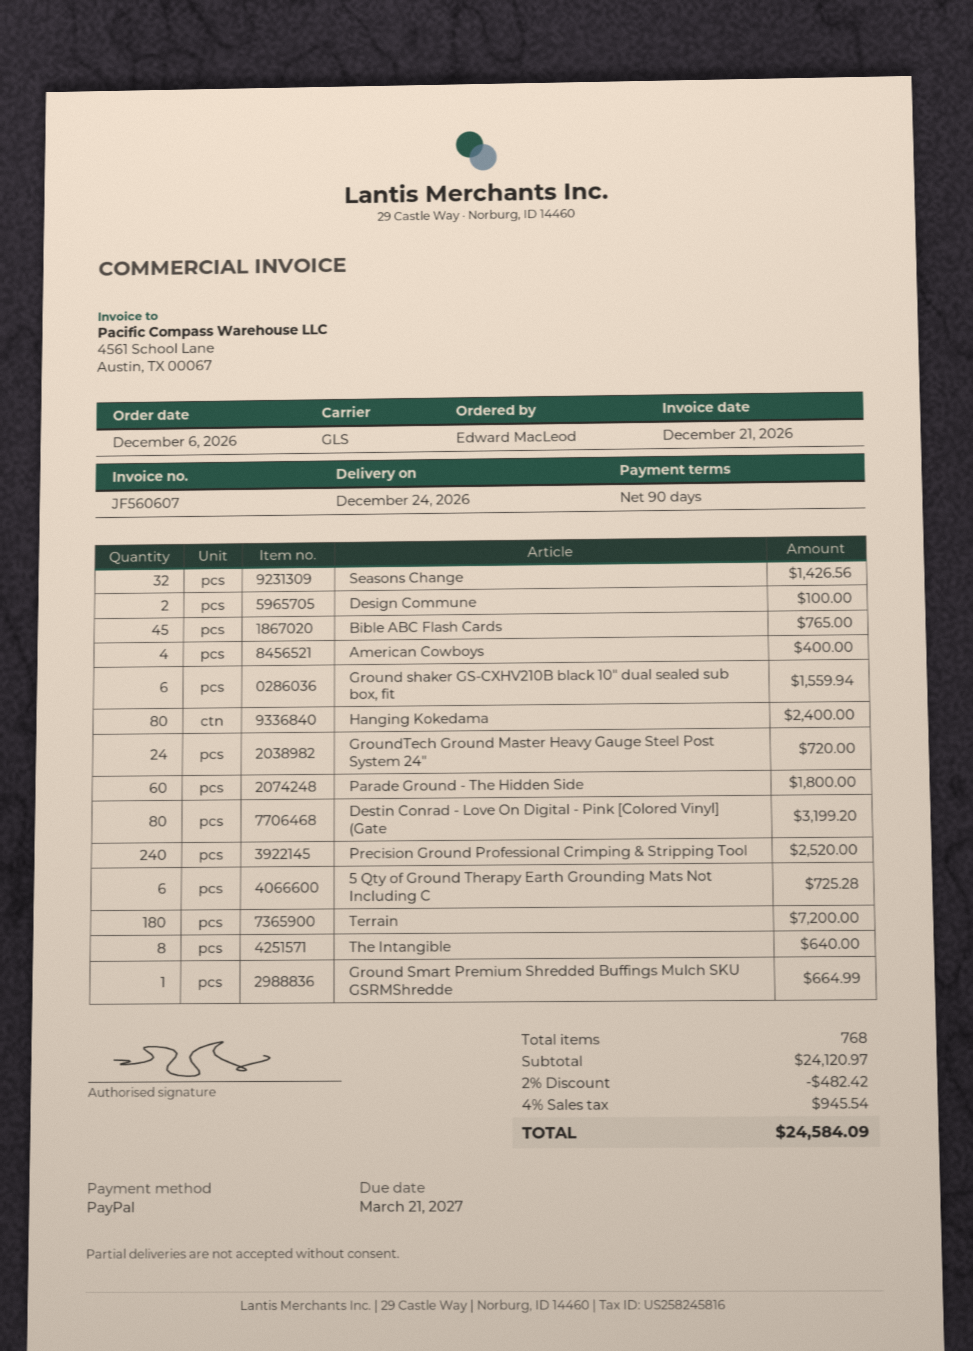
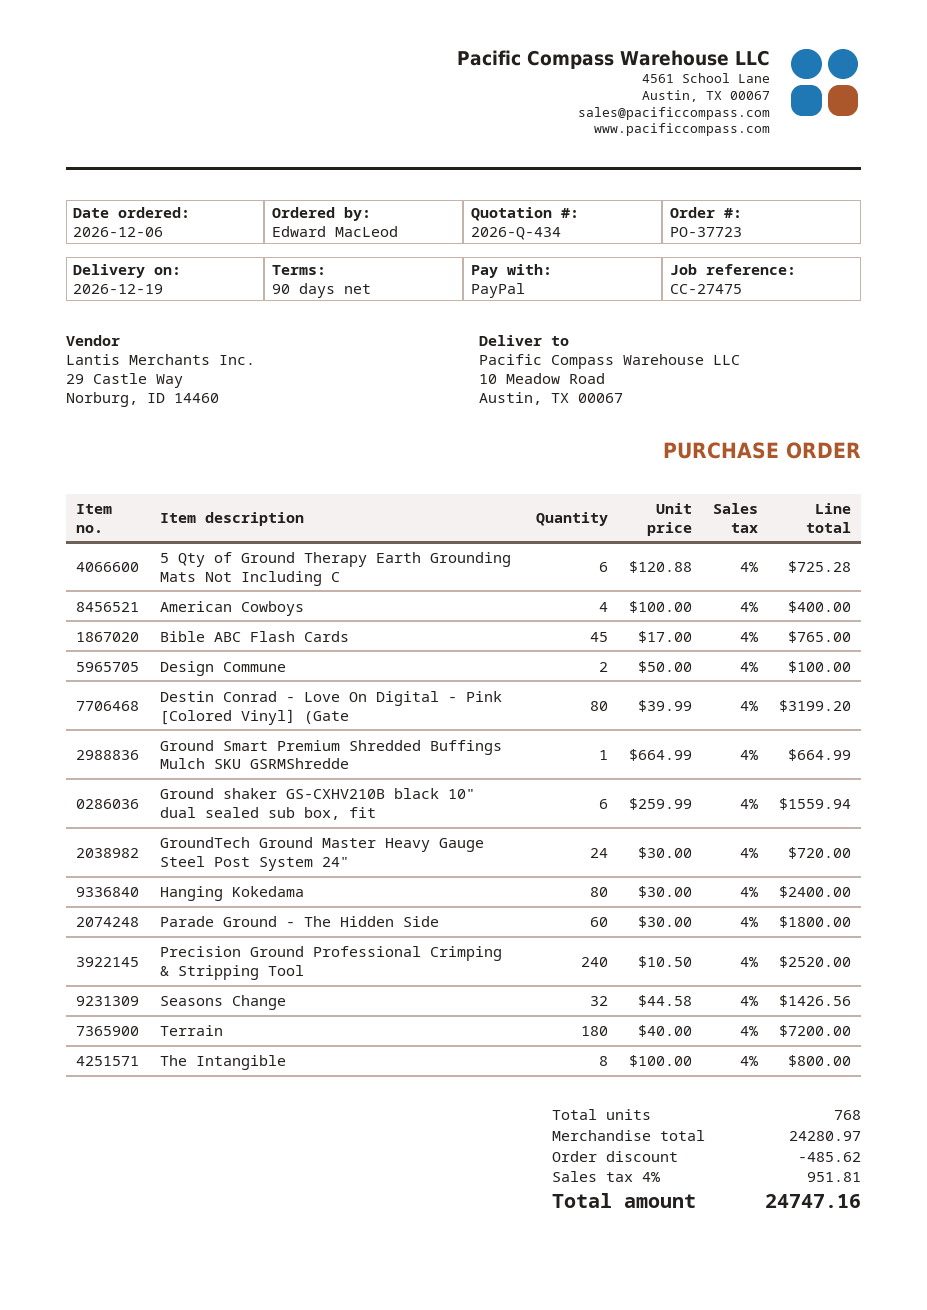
delivery date: 2026-12-24 -> 2026-12-19
The Intangible: 8 for 640.00 -> 8 for 800.00
subtotal: 24120.97 -> 24280.97
discount: 482.42 -> 485.62
tax: 4% = 945.54 -> 4% = 951.81
total: 24584.09 -> 24747.16

